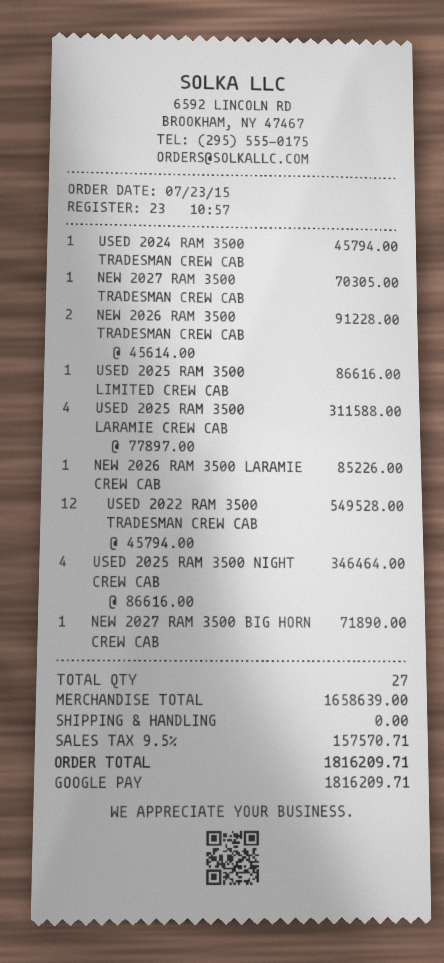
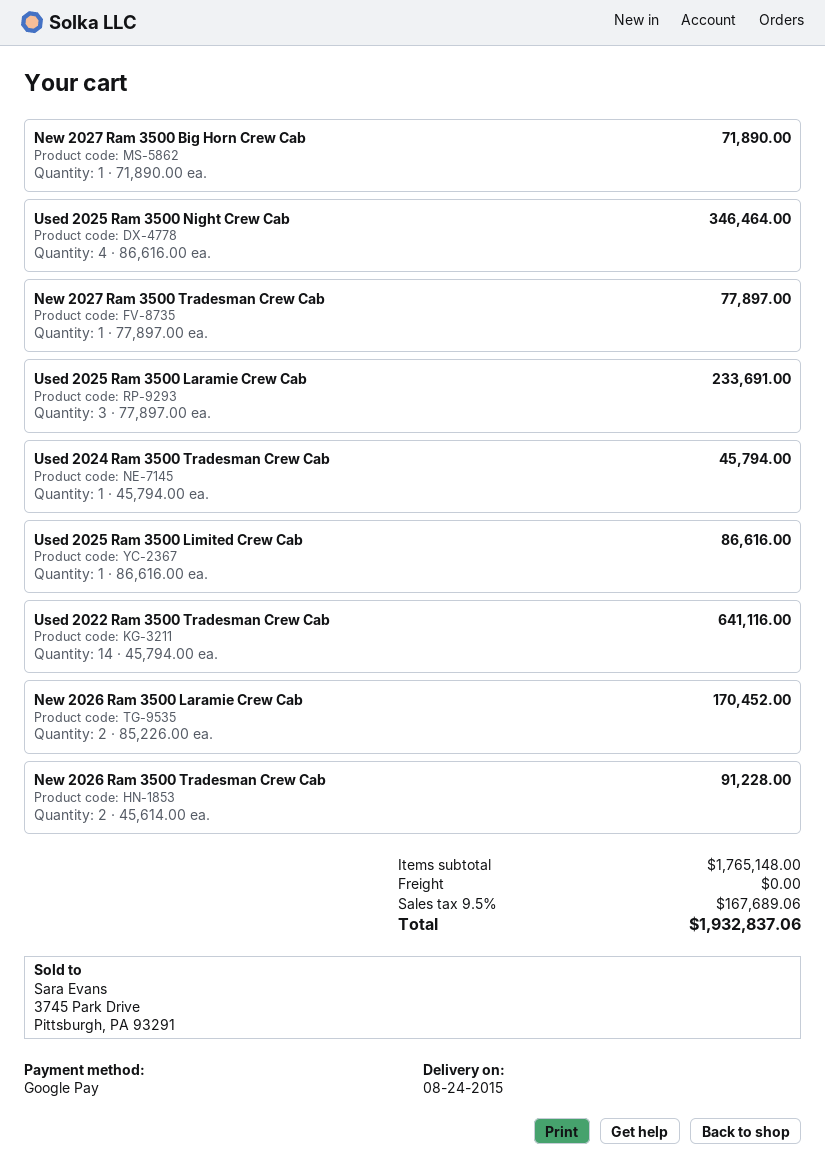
NEW 2027 RAM 3500 TRADESMAN CREW CAB: 1 x 70305.00 = 70305.00 -> 1 x 77897.00 = 77897.00
USED 2025 RAM 3500 LARAMIE CREW CAB: 4 x 77897.00 = 311588.00 -> 3 x 77897.00 = 233691.00
NEW 2026 RAM 3500 LARAMIE CREW CAB: 1 x 85226.00 = 85226.00 -> 2 x 85226.00 = 170452.00
USED 2022 RAM 3500 TRADESMAN CREW CAB: 12 x 45794.00 = 549528.00 -> 14 x 45794.00 = 641116.00
subtotal: 1658639.00 -> 1765148.00
tax: 9.5% = 157570.71 -> 9.5% = 167689.06
total: 1816209.71 -> 1932837.06

